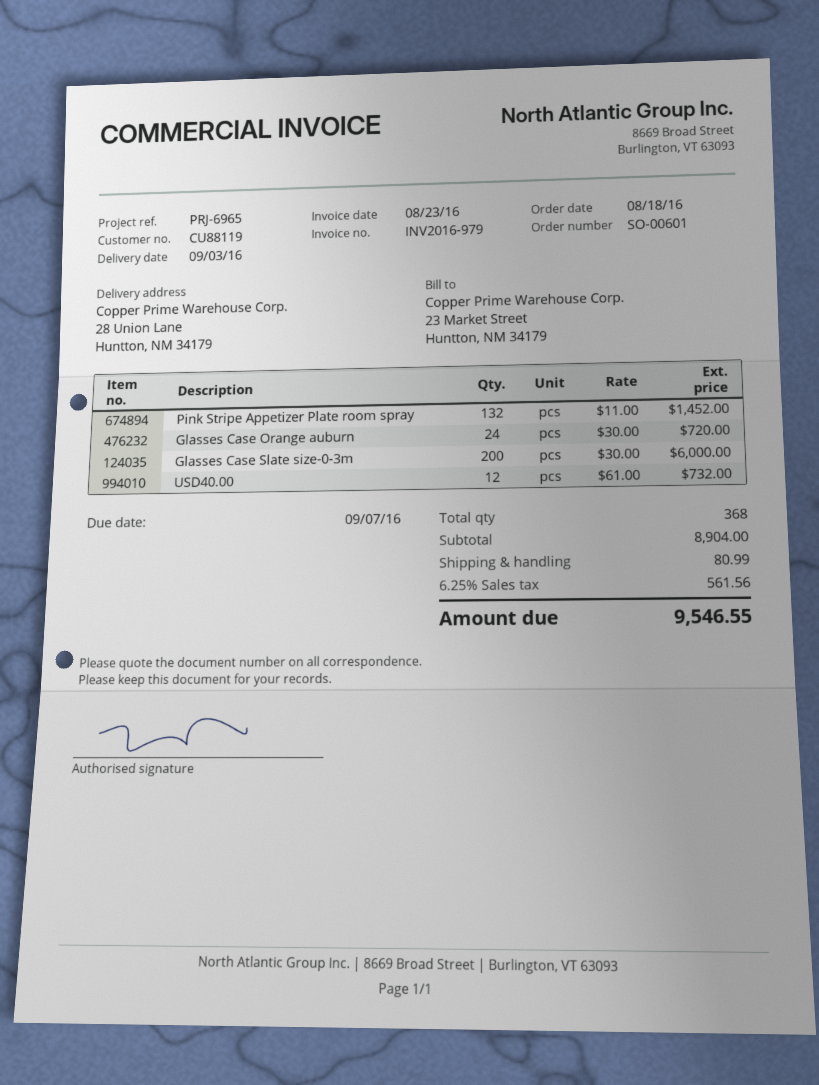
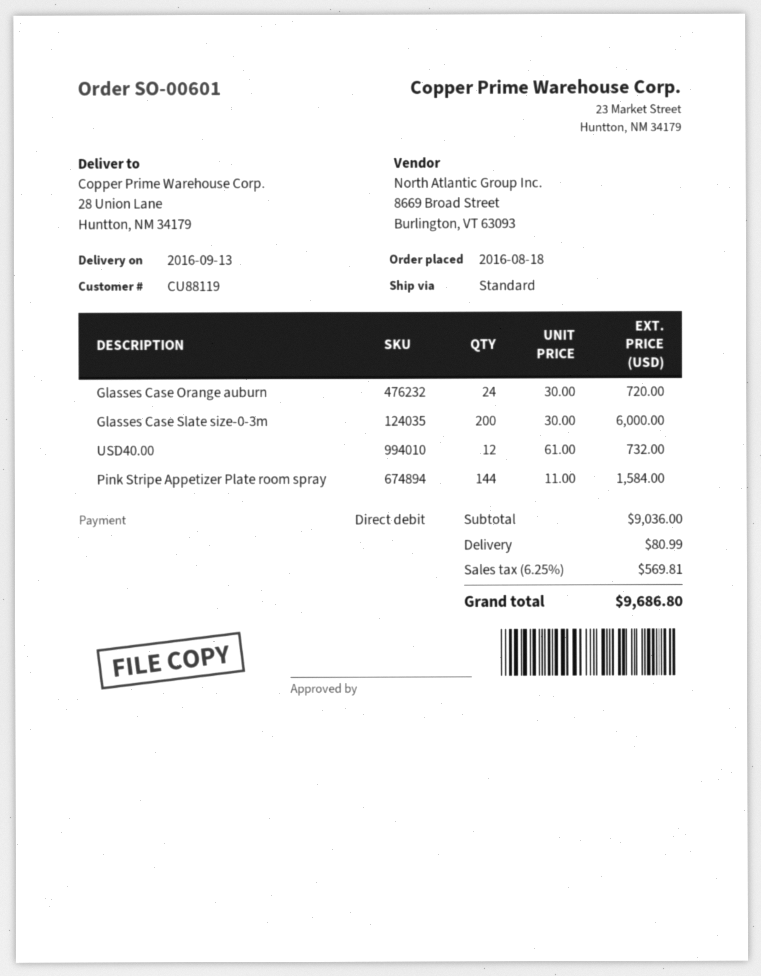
delivery date: 2016-09-03 -> 2016-09-13
Pink Stripe Appetizer Plate room spray: 132 x 11.00 = 1452.00 -> 144 x 11.00 = 1584.00
subtotal: 8904.00 -> 9036.00
tax: 6.25% = 561.56 -> 6.25% = 569.81
total: 9546.55 -> 9686.80

